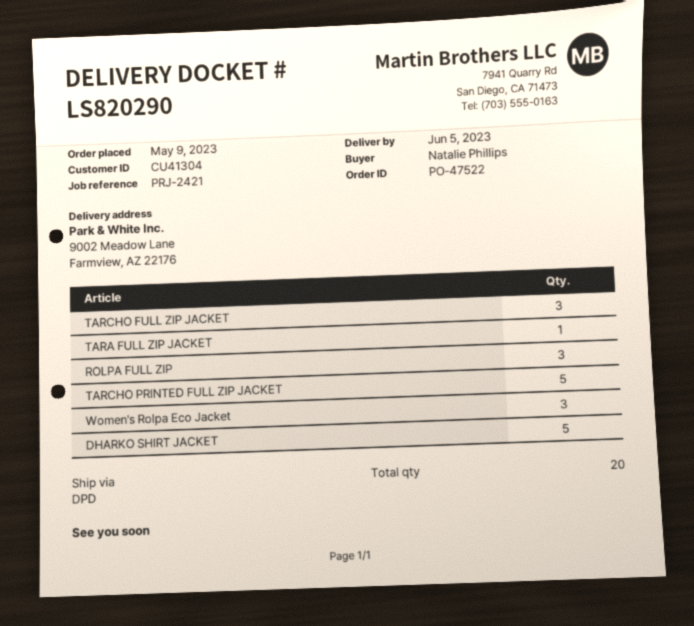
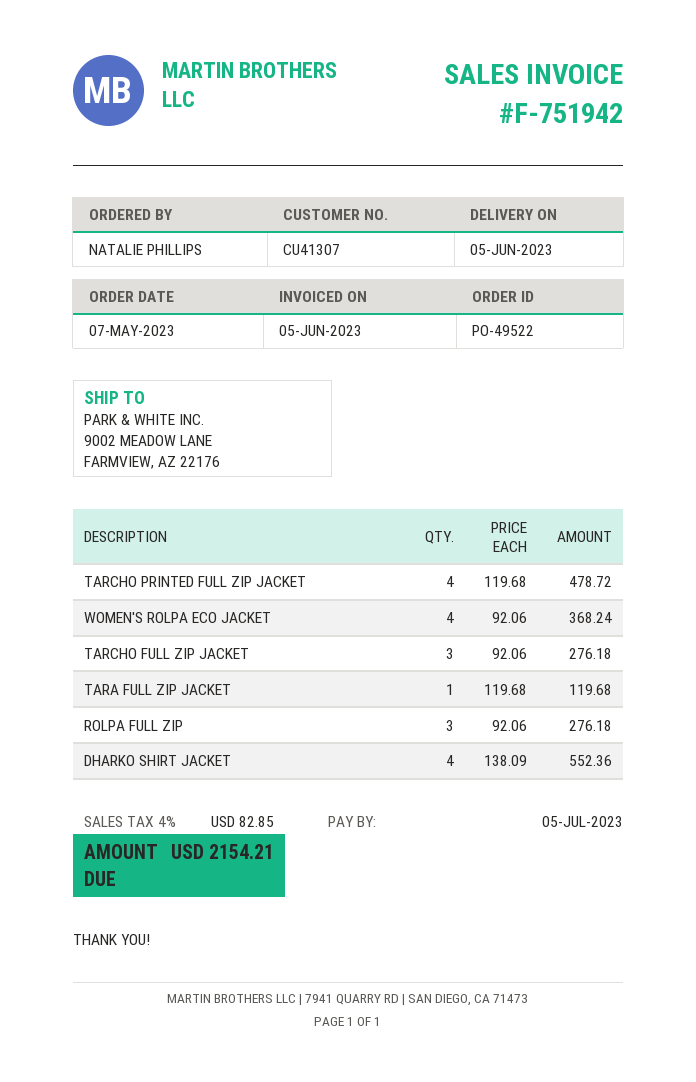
order number: PO-47522 -> PO-49522
order date: 2023-05-09 -> 2023-05-07
customer number: CU41304 -> CU41307
TARCHO PRINTED FULL ZIP JACKET: 5 -> 4
Women's Rolpa Eco Jacket: 3 -> 4
DHARKO SHIRT JACKET: 5 -> 4

